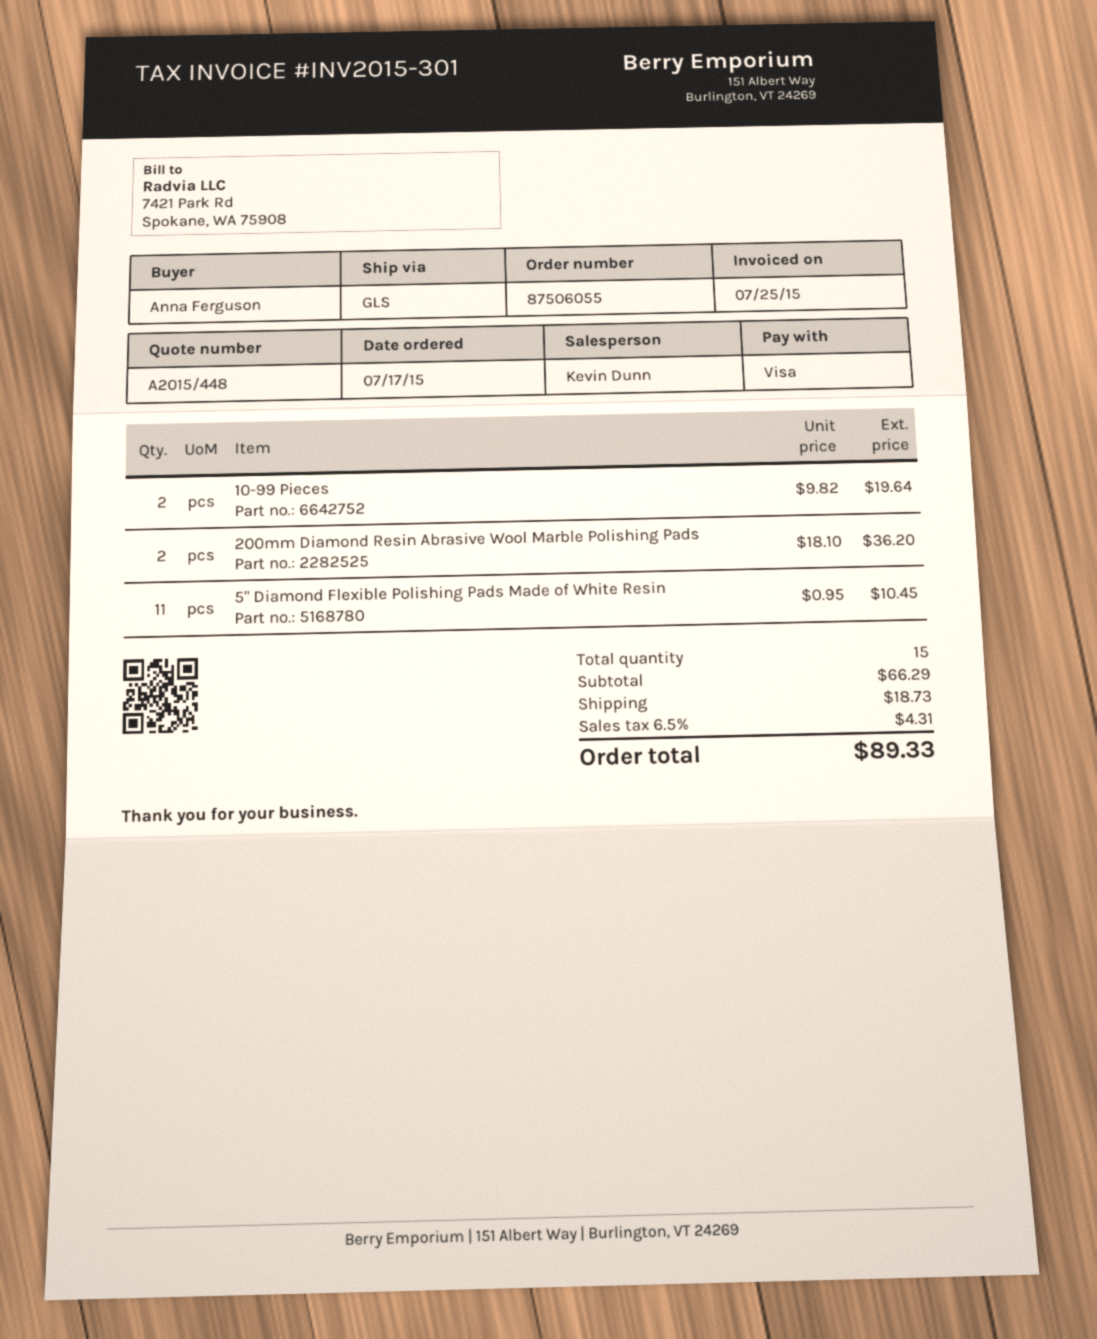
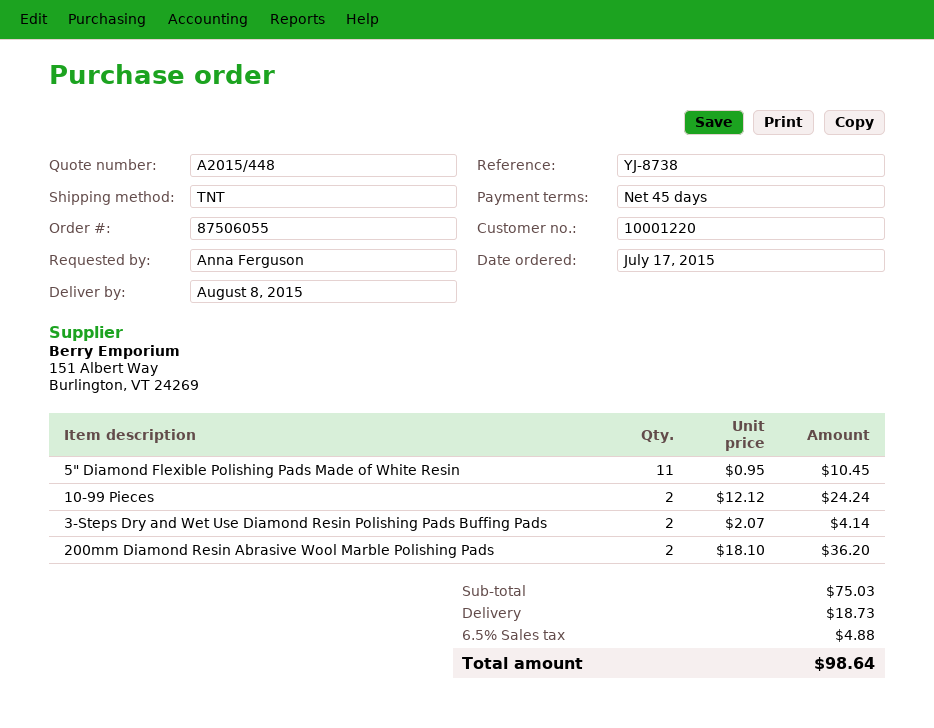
shipping method: GLS -> TNT
10-99 Pieces: 2 x 9.82 = 19.64 -> 2 x 12.12 = 24.24
3-Steps Dry and Wet Use Diamond Resin Polishing Pads Buffing Pads: none -> 2 x 2.07 = 4.14
subtotal: 66.29 -> 75.03
tax: 6.5% = 4.31 -> 6.5% = 4.88
total: 89.33 -> 98.64

